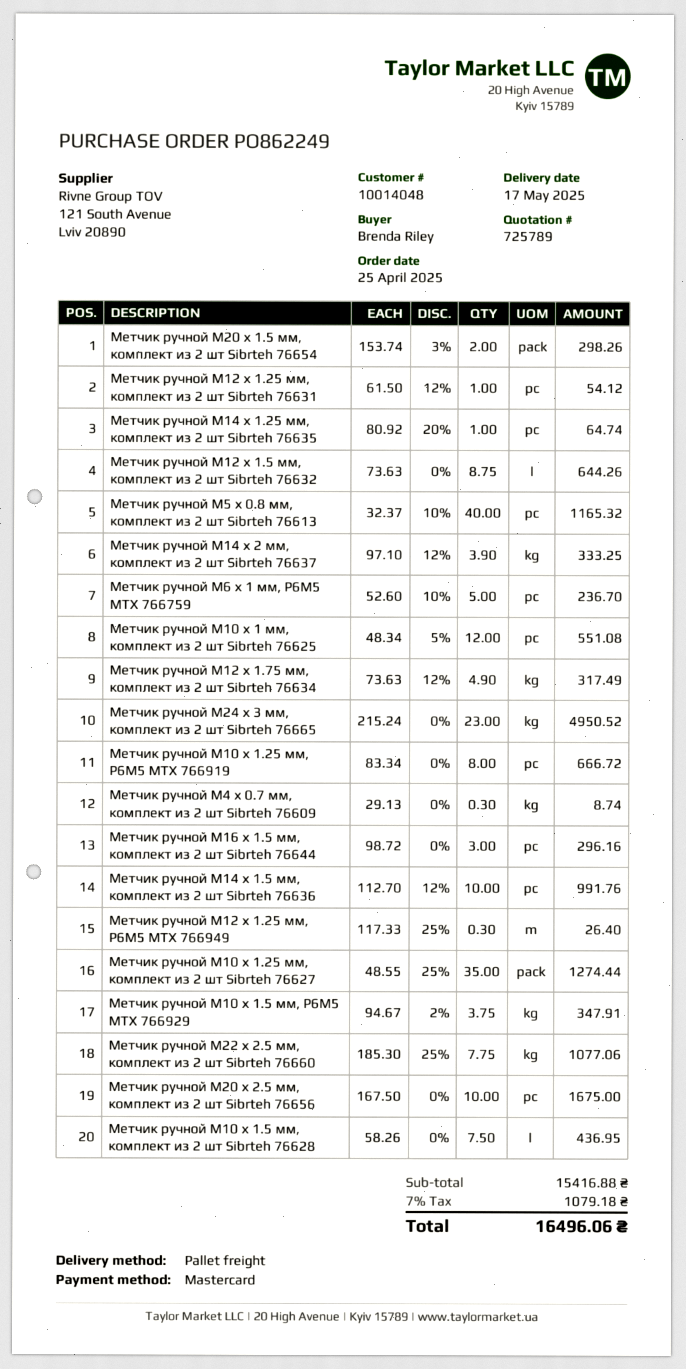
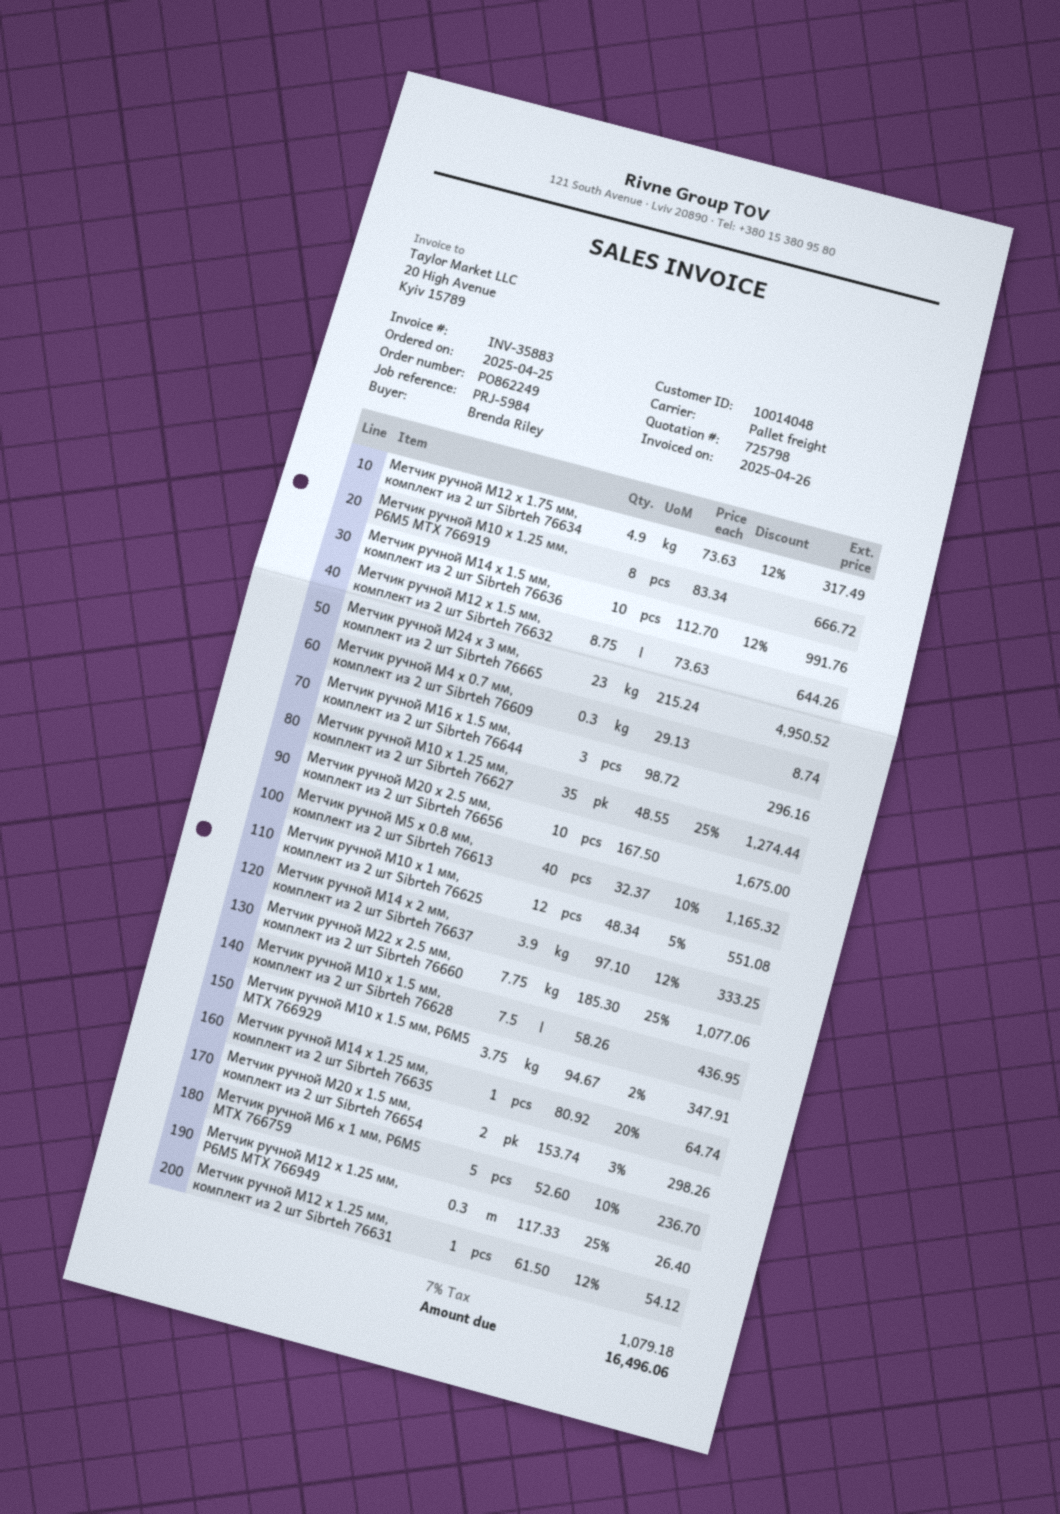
quote number: 725789 -> 725798

